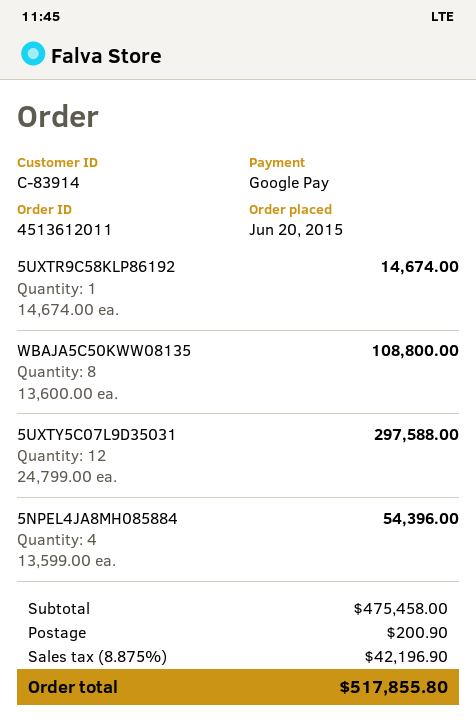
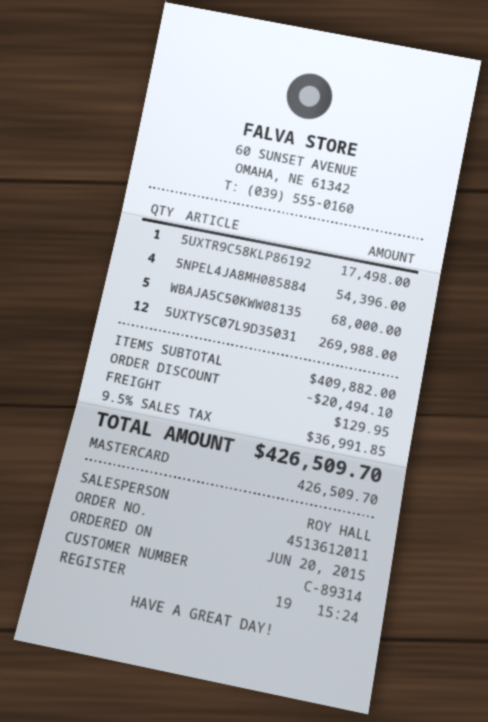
customer number: C-83914 -> C-89314
payment method: Google Pay -> Mastercard
5UXTR9C58KLP86192: 1 for 14674.00 -> 1 for 17498.00
WBAJA5C50KWW08135: 8 for 108800.00 -> 5 for 68000.00
5UXTY5C07L9D35031: 12 for 297588.00 -> 12 for 269988.00
subtotal: 475458.00 -> 409882.00
discount: none -> 20494.10
shipping: 200.90 -> 129.95
tax: 8.875% = 42196.90 -> 9.5% = 36991.85
total: 517855.80 -> 426509.70

